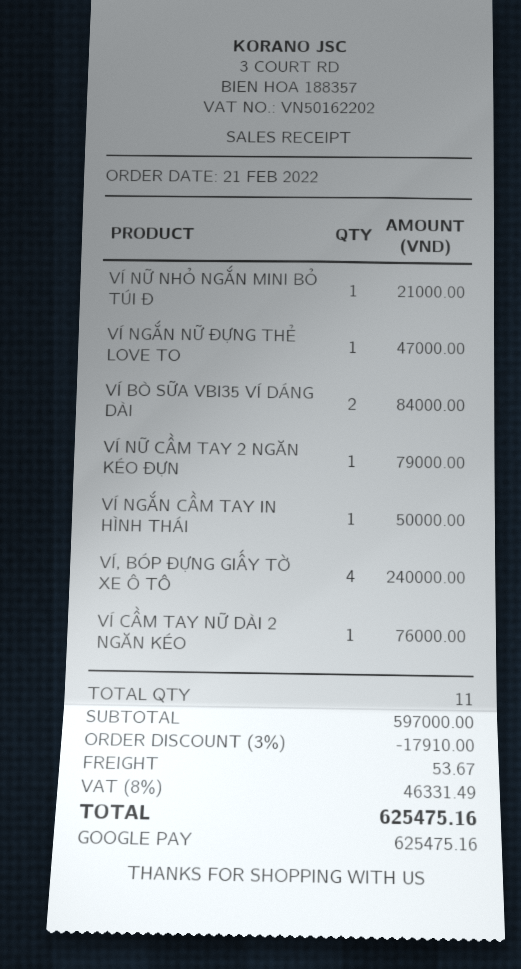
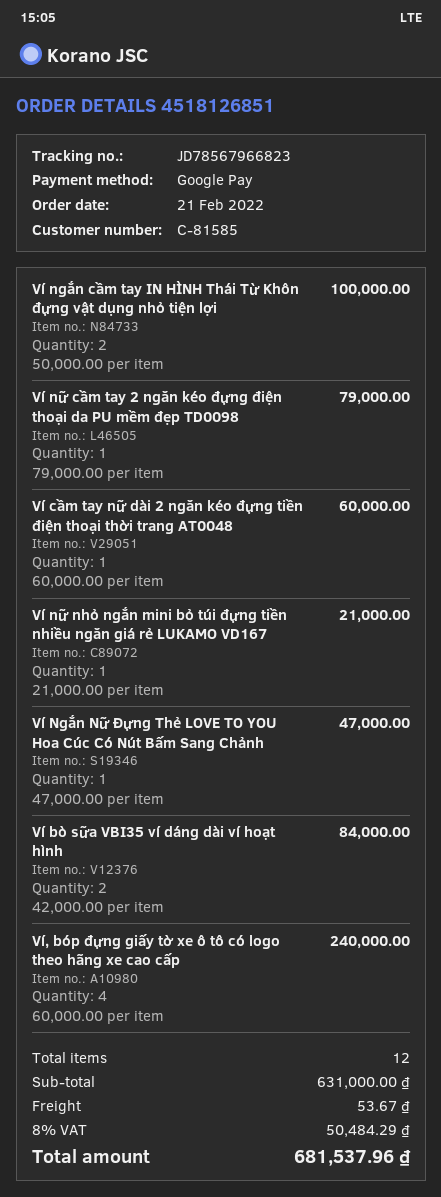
VÍ NGẮN CẦM TAY IN HÌNH THÁI: 1 for 50000.00 -> 2 for 100000.00
VÍ CẦM TAY NỮ DÀI 2 NGĂN KÉO: 1 for 76000.00 -> 1 for 60000.00
total quantity: 11 -> 12
subtotal: 597000.00 -> 631000.00
discount: 3% = 17910.00 -> none
tax: 8% = 46331.49 -> 8% = 50484.29
total: 625475.16 -> 681537.96

